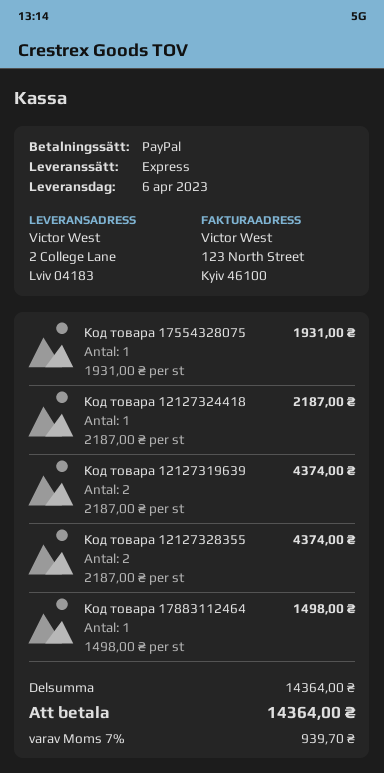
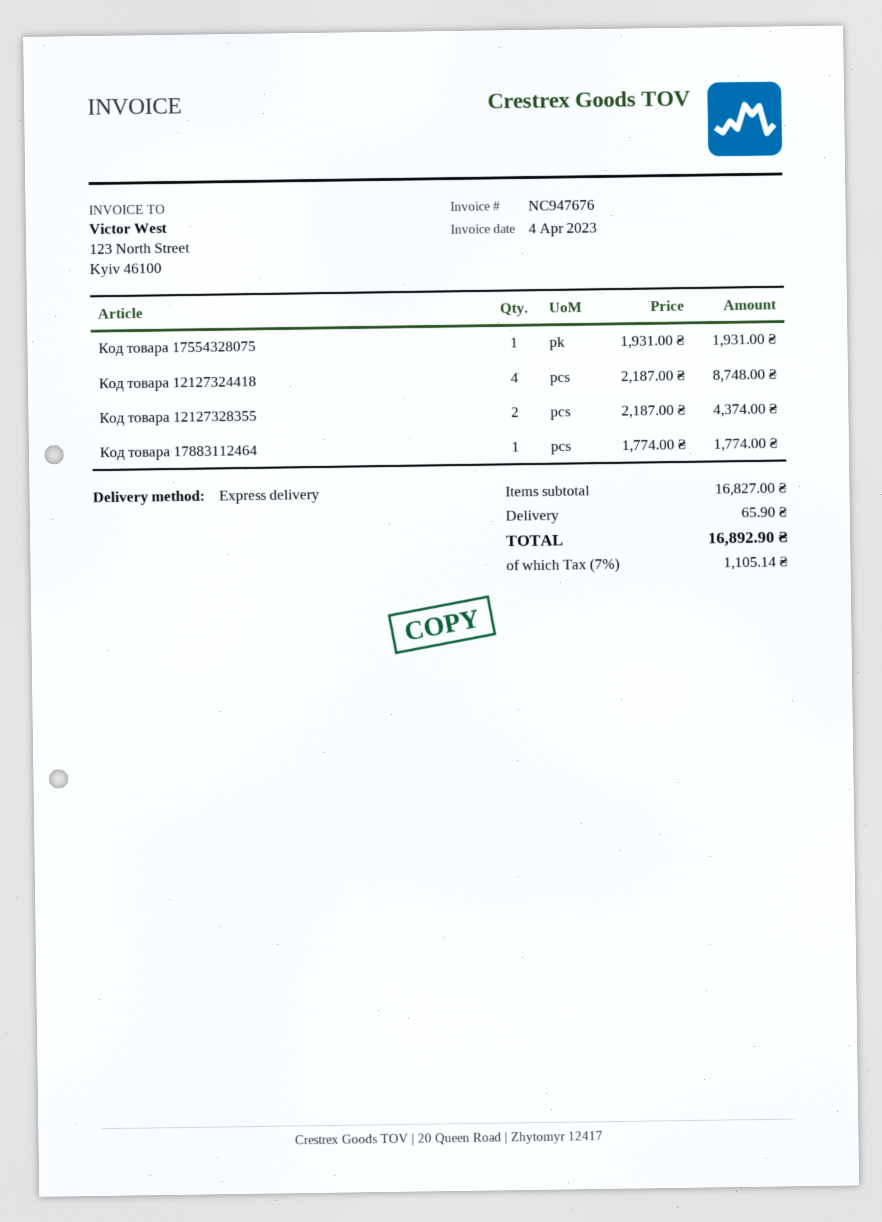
Код товара 12127324418: 1 x 2187.00 = 2187.00 -> 4 x 2187.00 = 8748.00
Код товара 12127319639: 2 x 2187.00 = 4374.00 -> none
Код товара 17883112464: 1 x 1498.00 = 1498.00 -> 1 x 1774.00 = 1774.00
subtotal: 14364.00 -> 16827.00
shipping: none -> 65.90
tax: 7% = 939.70 -> 7% = 1105.14
total: 14364.00 -> 16892.90

